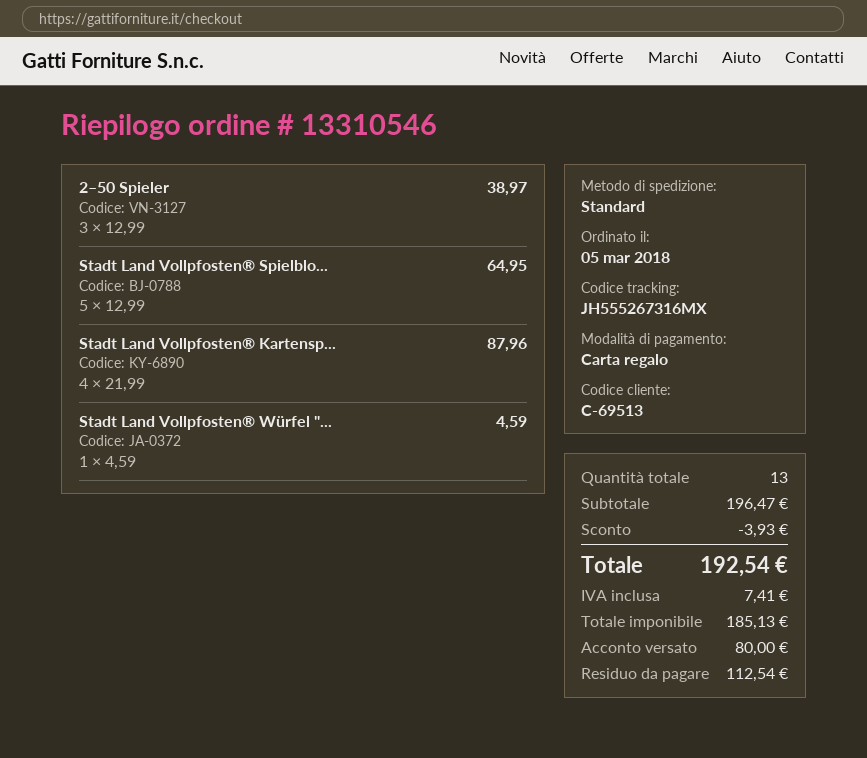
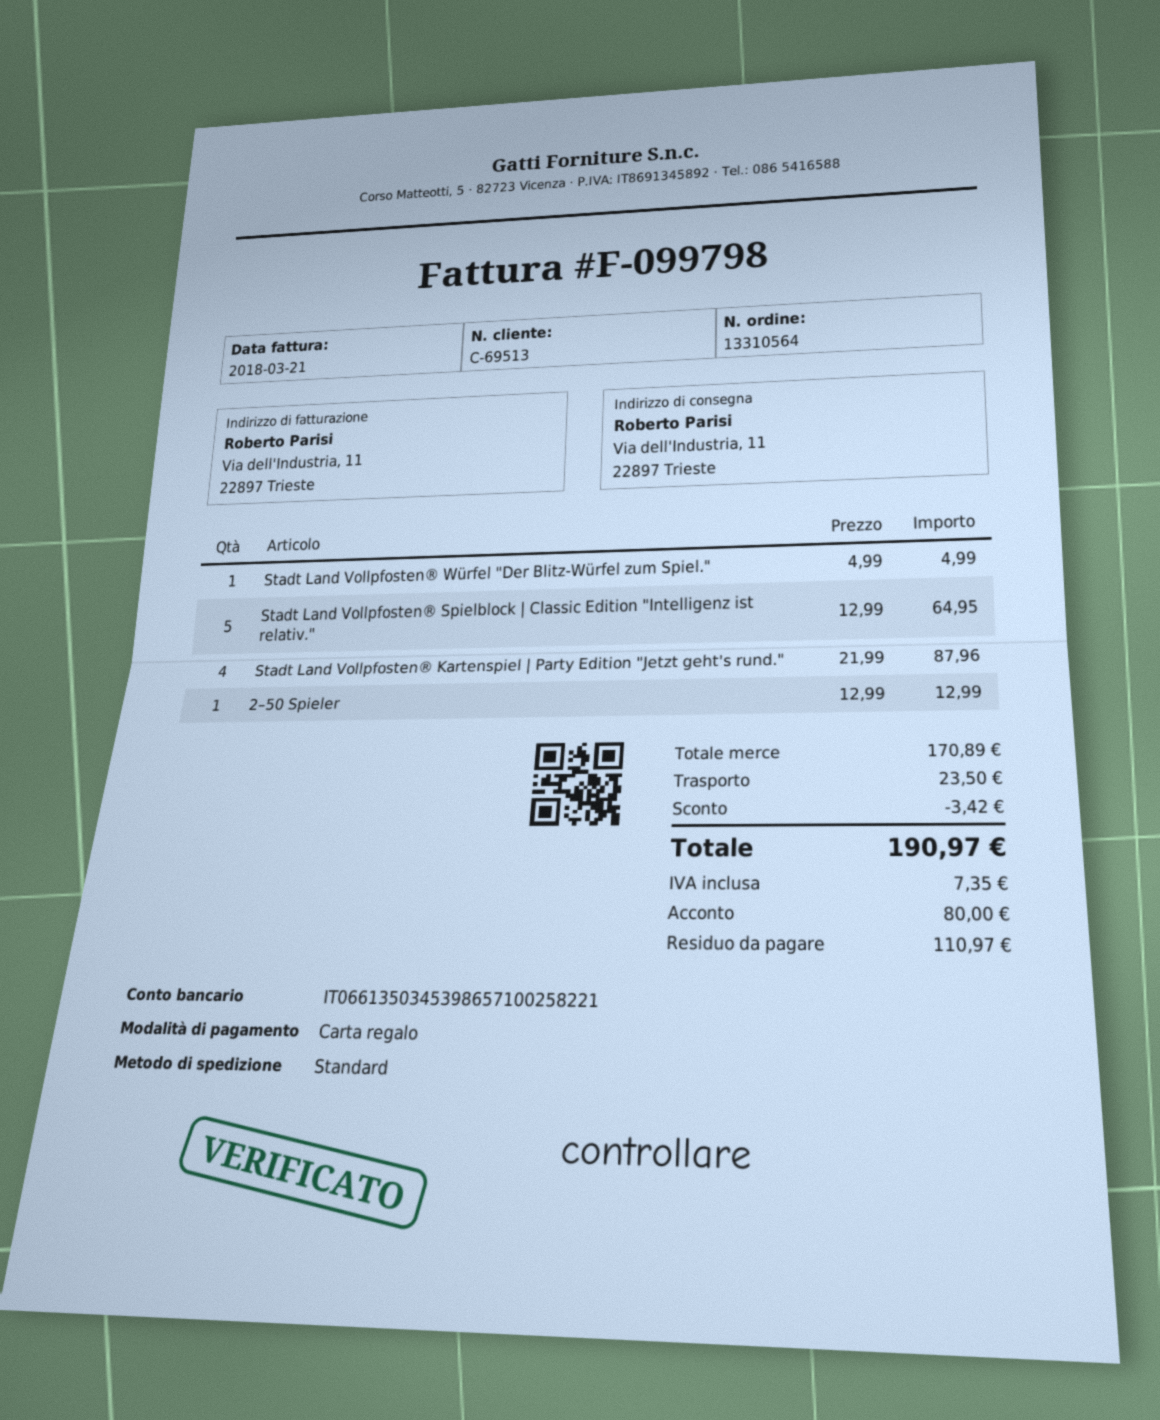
order number: 13310546 -> 13310564
2–50 Spieler: 3 x 12.99 = 38.97 -> 1 x 12.99 = 12.99
Stadt Land Vollpfosten® Würfel "...: 1 x 4.59 = 4.59 -> 1 x 4.99 = 4.99
subtotal: 196.47 -> 170.89
discount: 3.93 -> 3.42
shipping: none -> 23.50
tax: 7.41 -> 7.35
total: 192.54 -> 190.97
balance: 112.54 -> 110.97

